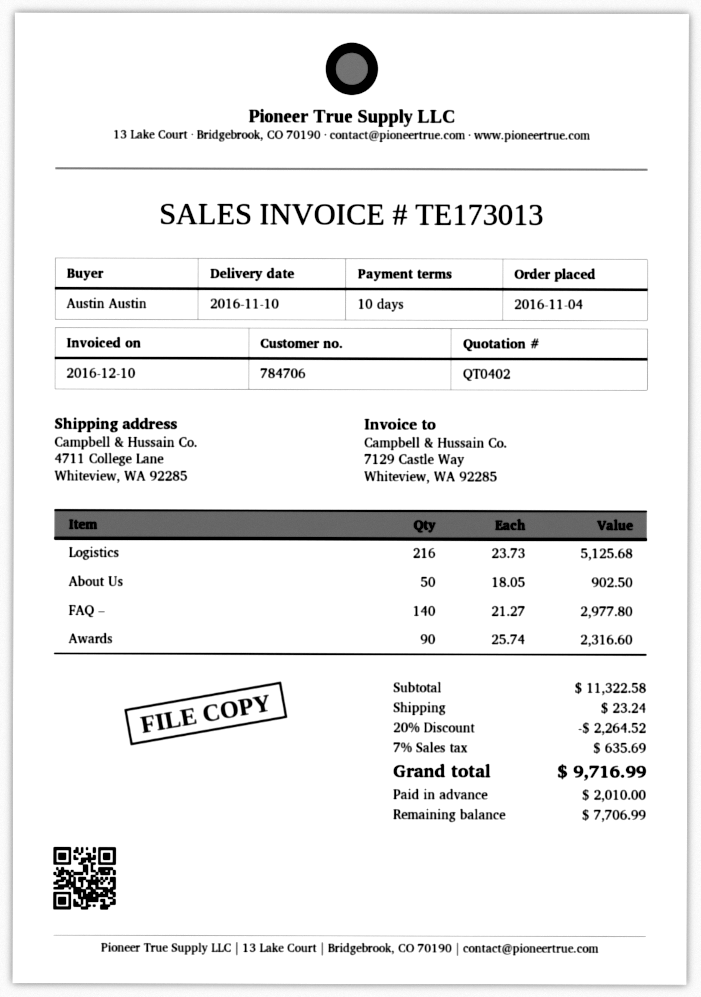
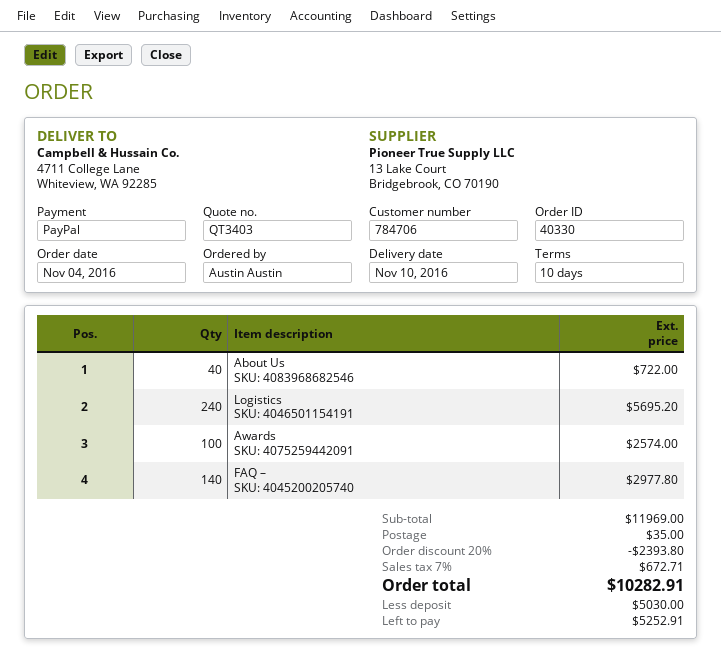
quote number: QT0402 -> QT3403
Logistics: 216 for 5125.68 -> 240 for 5695.20
About Us: 50 for 902.50 -> 40 for 722.00
Awards: 90 for 2316.60 -> 100 for 2574.00
subtotal: 11322.58 -> 11969.00
discount: 20% = 2264.52 -> 20% = 2393.80
shipping: 23.24 -> 35.00
tax: 7% = 635.69 -> 7% = 672.71
total: 9716.99 -> 10282.91
deposit: 2010.00 -> 5030.00
balance: 7706.99 -> 5252.91

